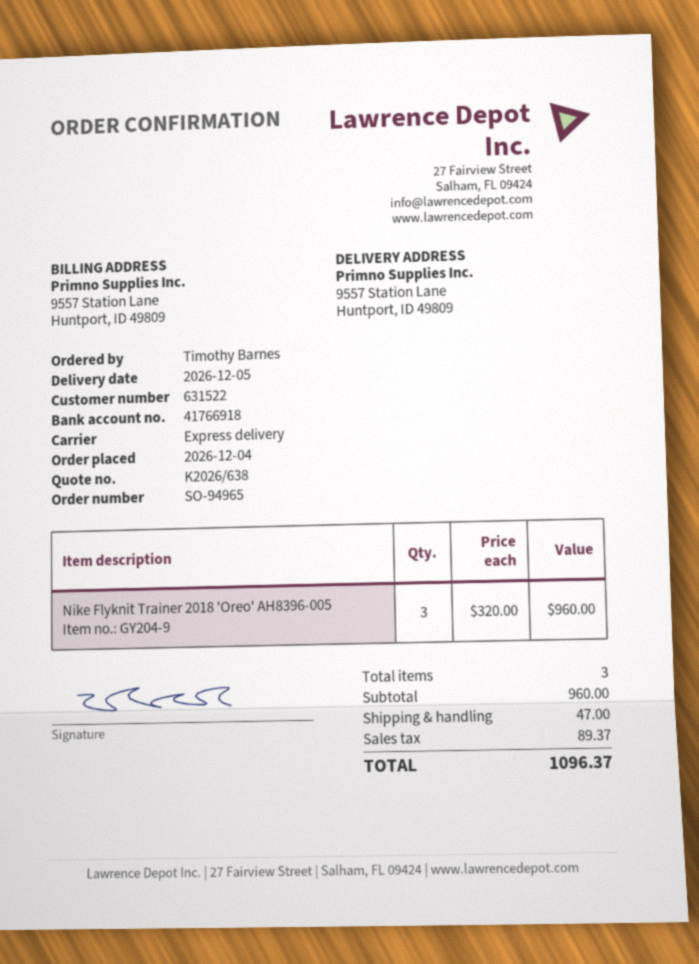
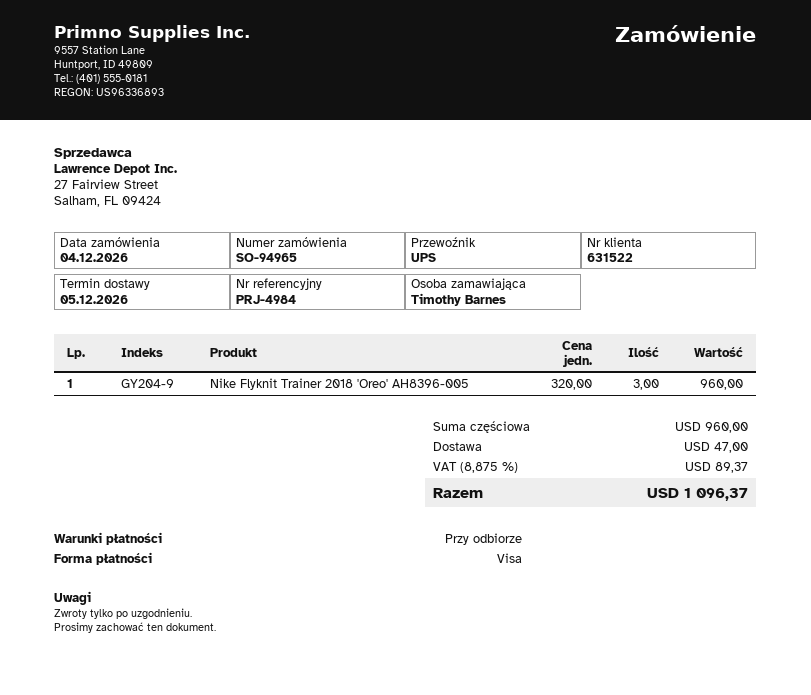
shipping method: express -> UPS

